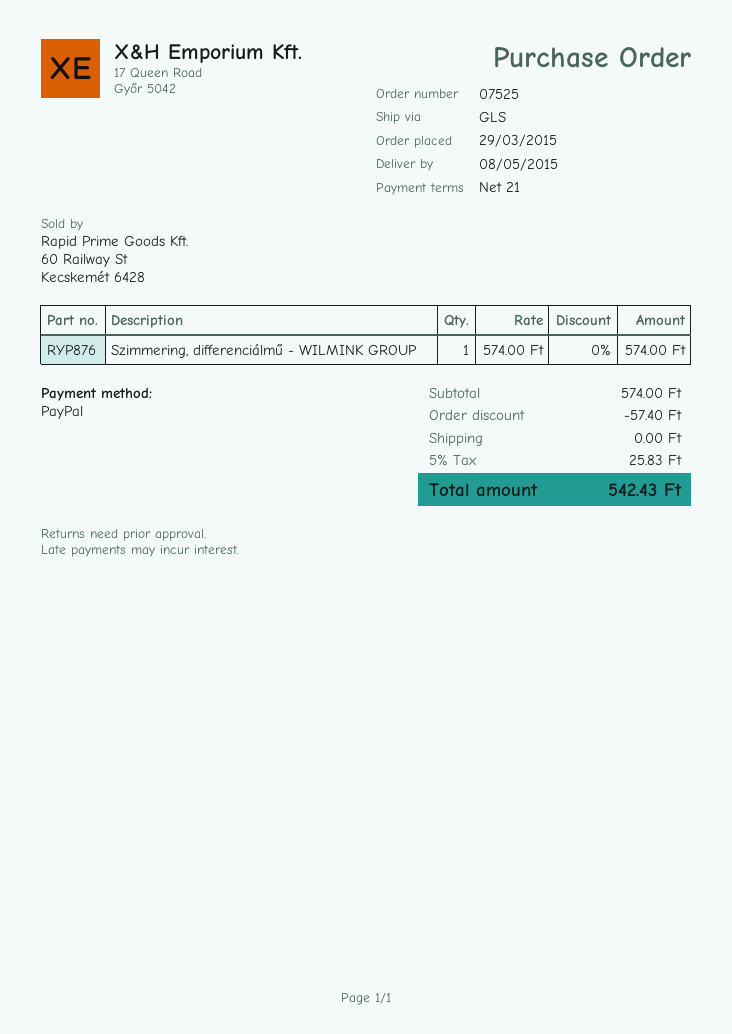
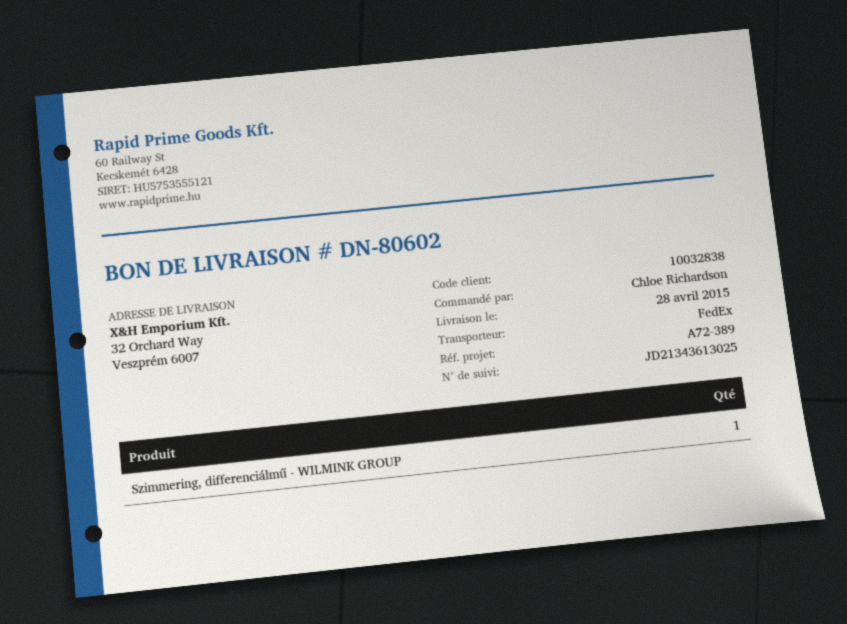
delivery date: 2015-05-08 -> 2015-04-28
shipping method: GLS -> FedEx

